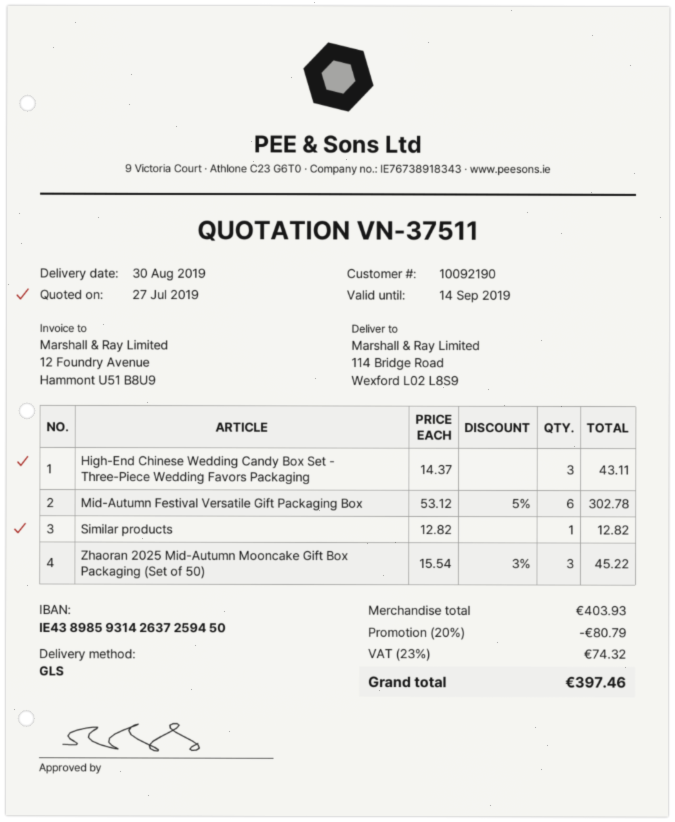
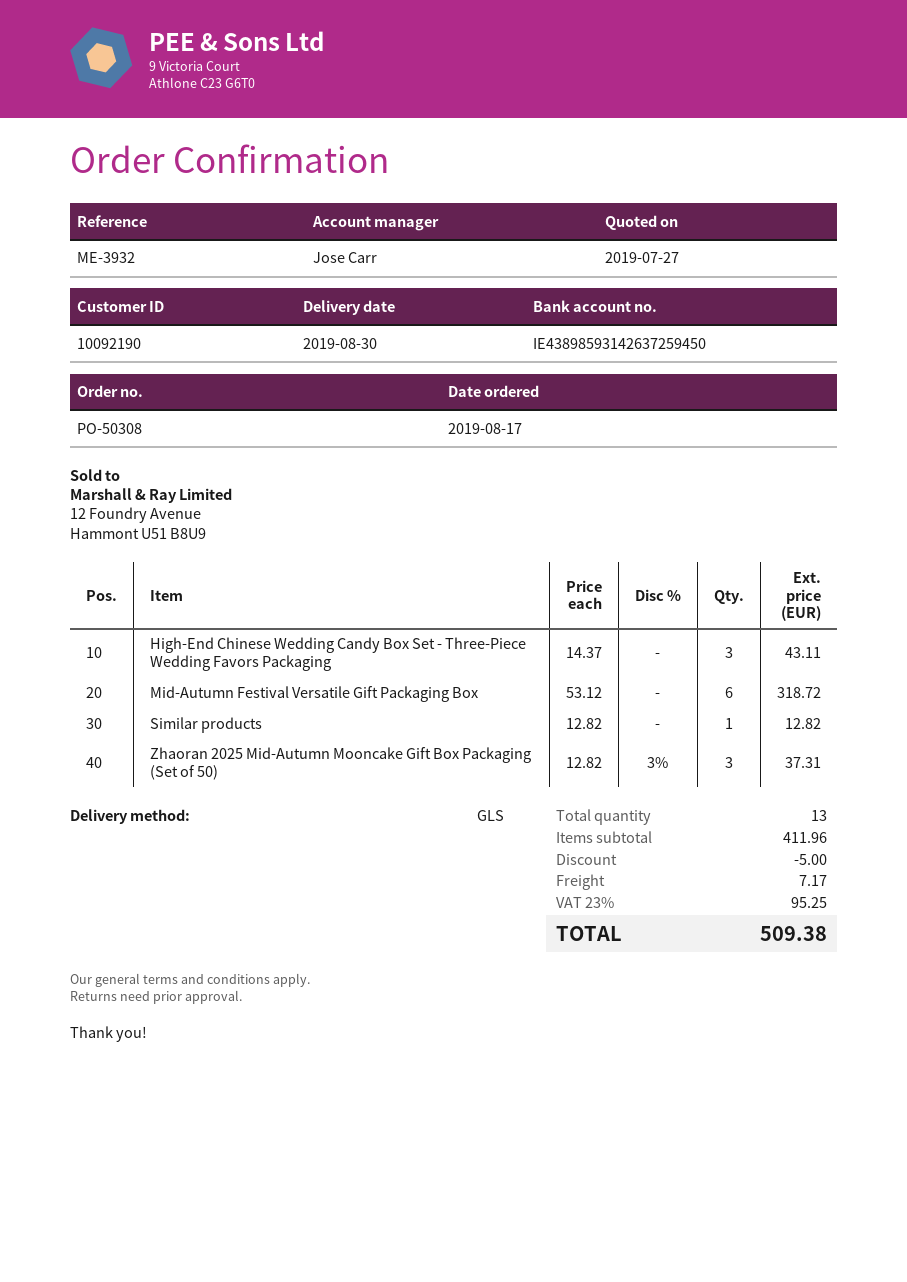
Mid-Autumn Festival Versatile Gift Packaging Box: 6 x 53.12 - 5% = 302.78 -> 6 x 53.12 = 318.72
Zhaoran 2025 Mid-Autumn Mooncake Gift Box Packaging (Set of 50): 3 x 15.54 - 3% = 45.22 -> 3 x 12.82 - 3% = 37.31
subtotal: 403.93 -> 411.96
discount: 80.79 -> 5.00
shipping: none -> 7.17
tax: 23% = 74.32 -> 23% = 95.25
total: 397.46 -> 509.38

